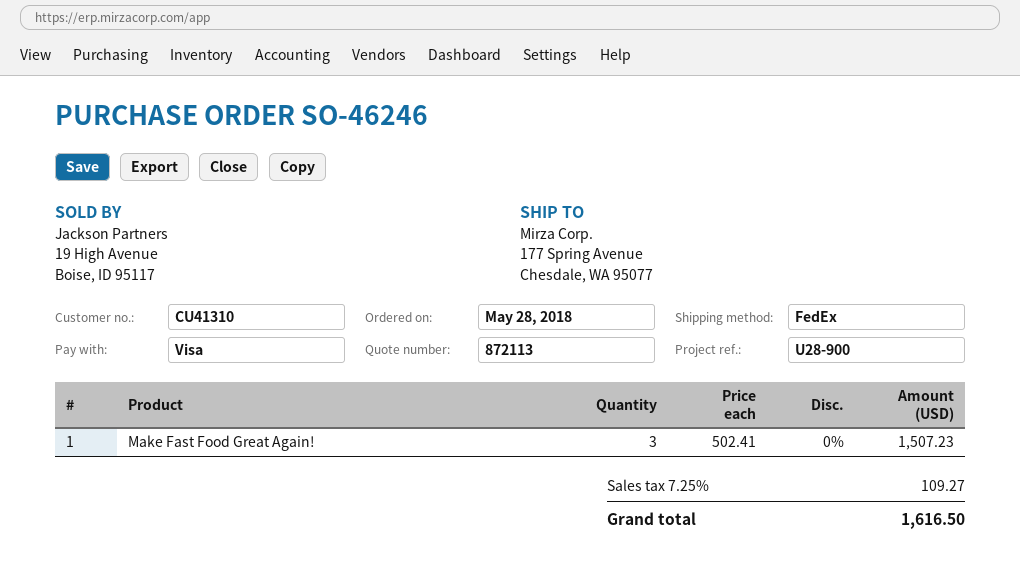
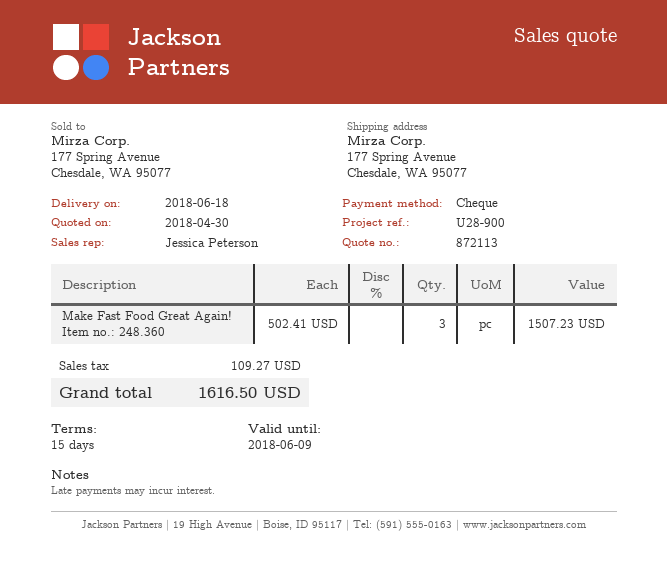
payment method: Visa -> cheque

